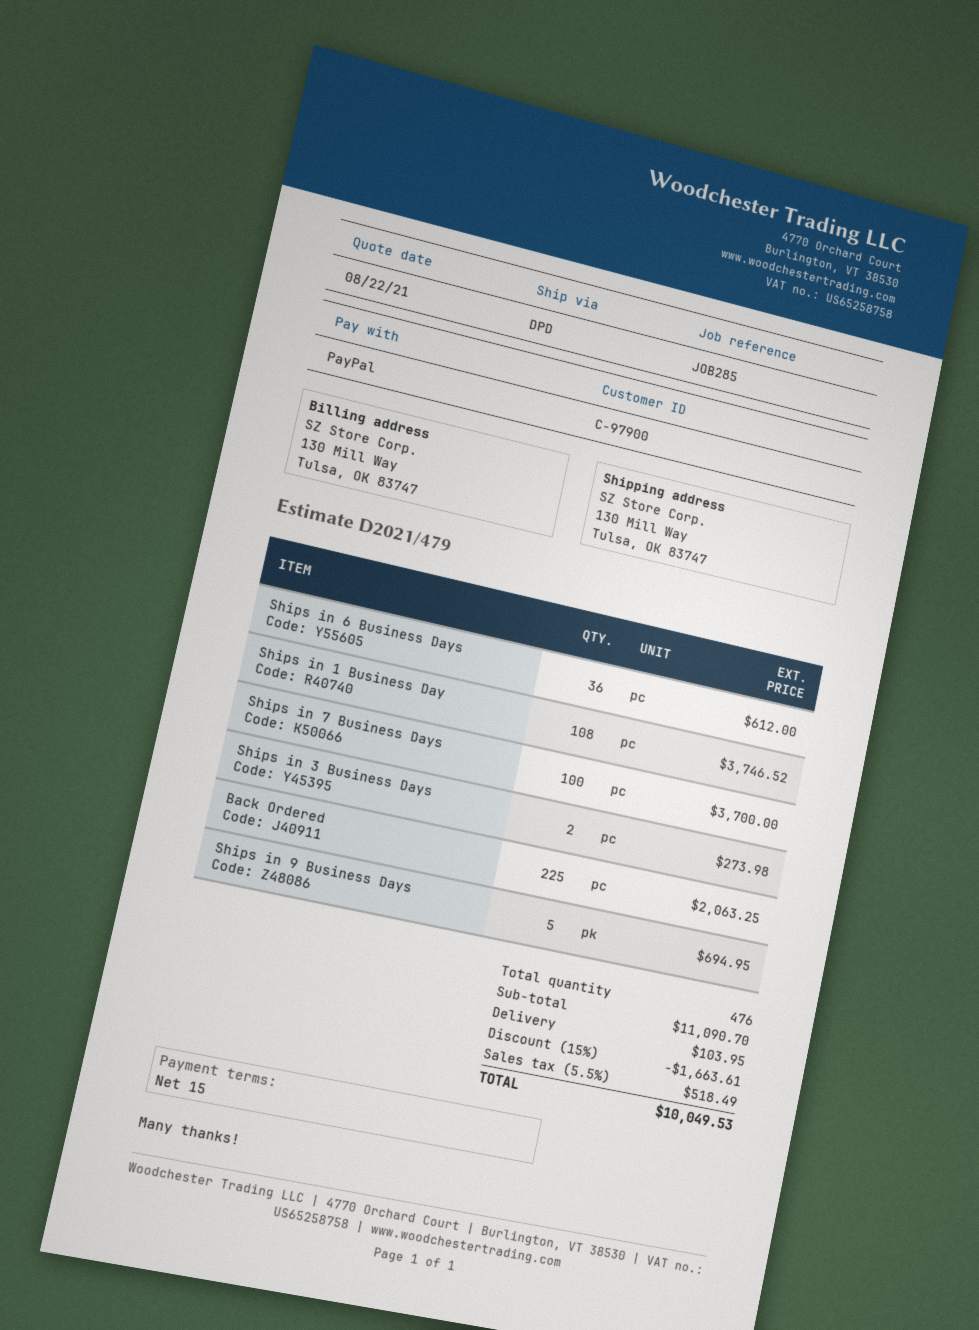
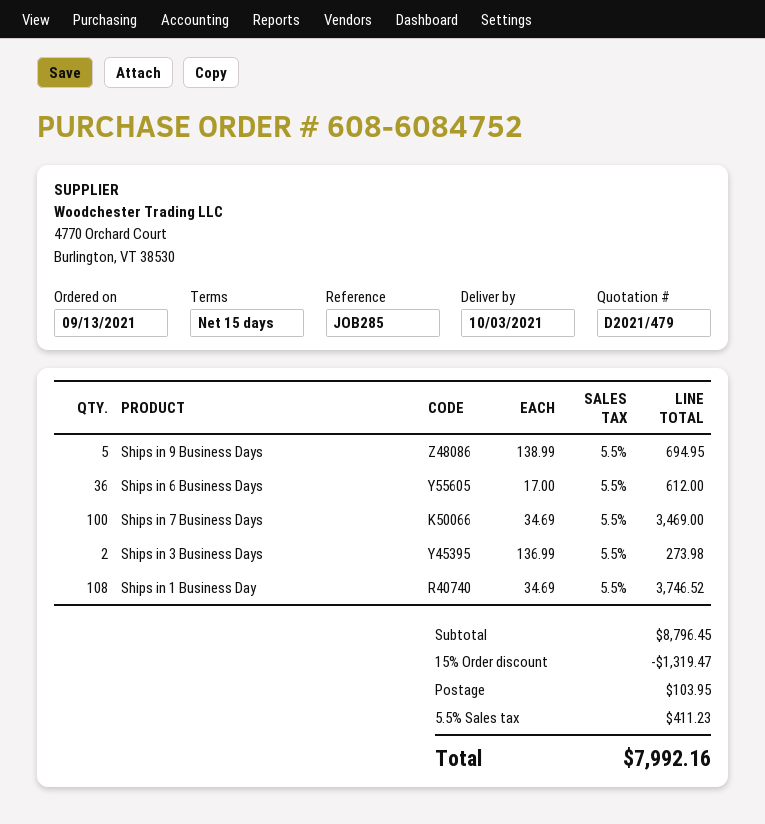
Ships in 7 Business Days: 100 for 3700.00 -> 100 for 3469.00
Back Ordered: 225 for 2063.25 -> none
subtotal: 11090.70 -> 8796.45
discount: 15% = 1663.61 -> 15% = 1319.47
tax: 5.5% = 518.49 -> 5.5% = 411.23
total: 10049.53 -> 7992.16

